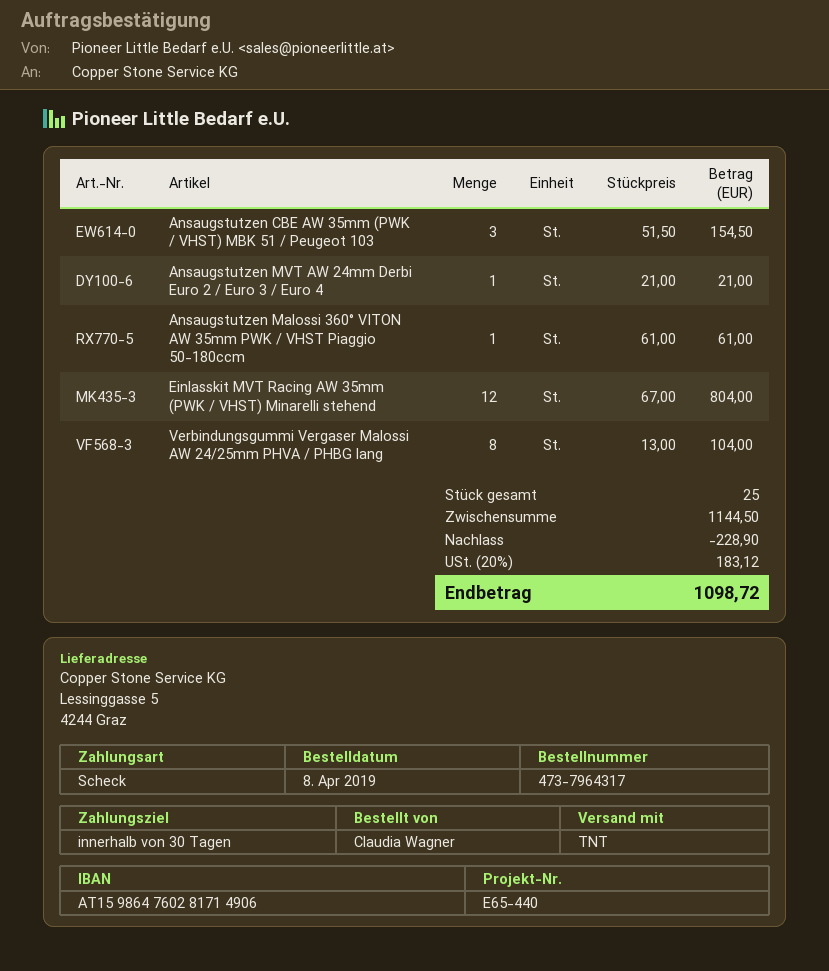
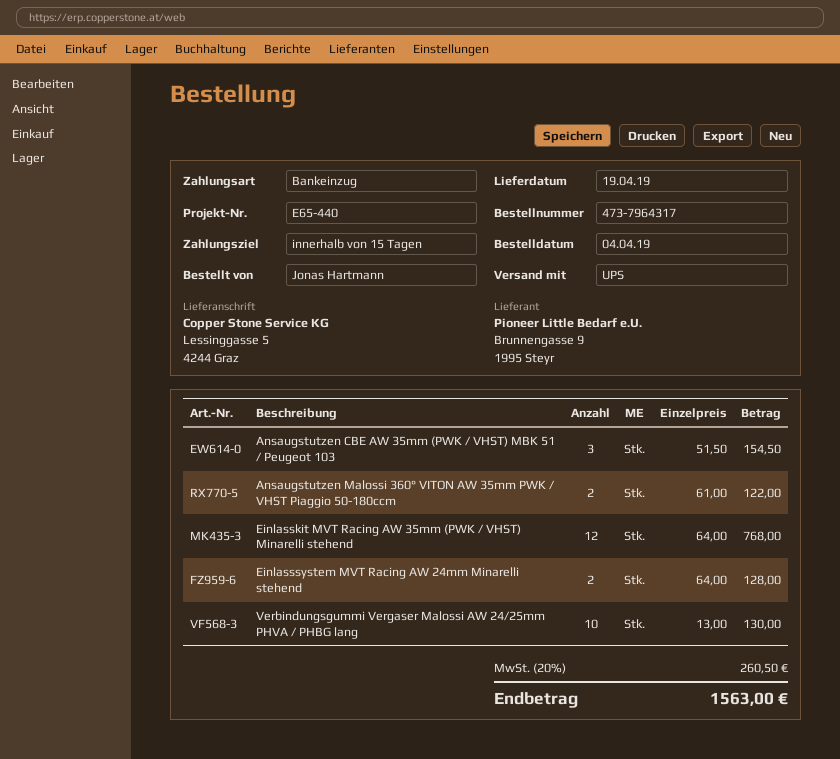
order date: 2019-04-08 -> 2019-04-04
payment terms: 30 days -> 15 days
ordered by: Claudia Wagner -> Jonas Hartmann
payment method: cheque -> direct debit
shipping method: TNT -> UPS
Ansaugstutzen MVT AW 24mm Derbi Euro 2 / Euro 3 / Euro 4: 1 x 21.00 = 21.00 -> none
Ansaugstutzen Malossi 360° VITON AW 35mm PWK / VHST Piaggio 50-180ccm: 1 x 61.00 = 61.00 -> 2 x 61.00 = 122.00
Einlasskit MVT Racing AW 35mm (PWK / VHST) Minarelli stehend: 12 x 67.00 = 804.00 -> 12 x 64.00 = 768.00
Verbindungsgummi Vergaser Malossi AW 24/25mm PHVA / PHBG lang: 8 x 13.00 = 104.00 -> 10 x 13.00 = 130.00
Einlasssystem MVT Racing AW 24mm Minarelli stehend: none -> 2 x 64.00 = 128.00
discount: 228.90 -> none
tax: 20% = 183.12 -> 20% = 260.50
total: 1098.72 -> 1563.00

